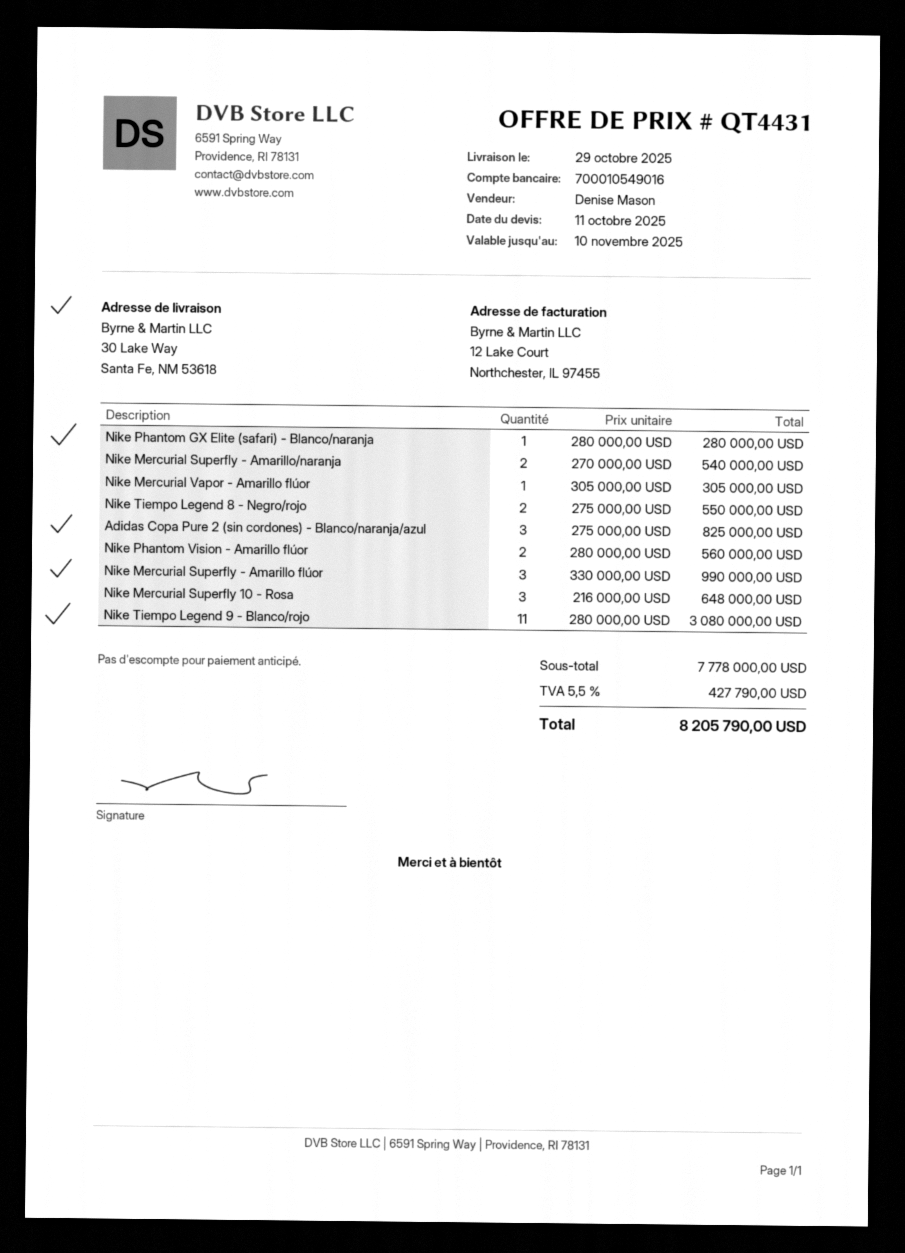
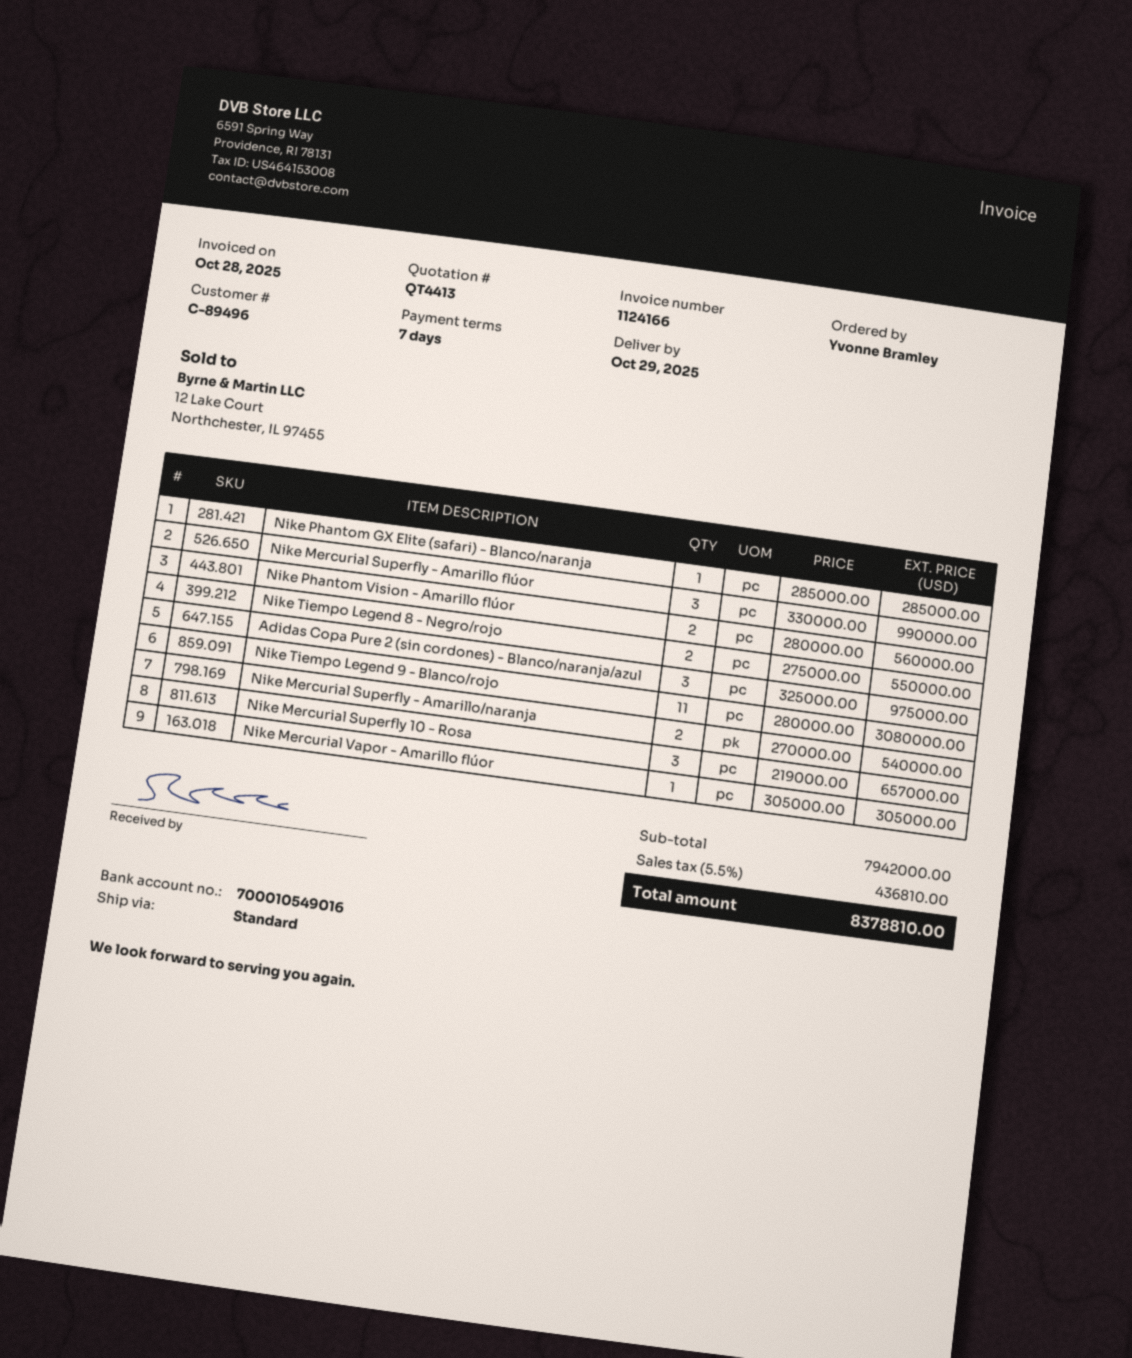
quote number: QT4431 -> QT4413
Nike Phantom GX Elite (safari) - Blanco/naranja: 1 x 280000.00 = 280000.00 -> 1 x 285000.00 = 285000.00
Adidas Copa Pure 2 (sin cordones) - Blanco/naranja/azul: 3 x 275000.00 = 825000.00 -> 3 x 325000.00 = 975000.00
Nike Mercurial Superfly 10 - Rosa: 3 x 216000.00 = 648000.00 -> 3 x 219000.00 = 657000.00
subtotal: 7778000.00 -> 7942000.00
tax: 5.5% = 427790.00 -> 5.5% = 436810.00
total: 8205790.00 -> 8378810.00

